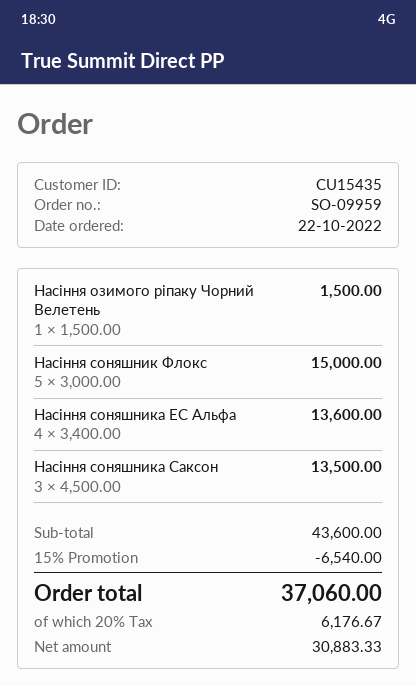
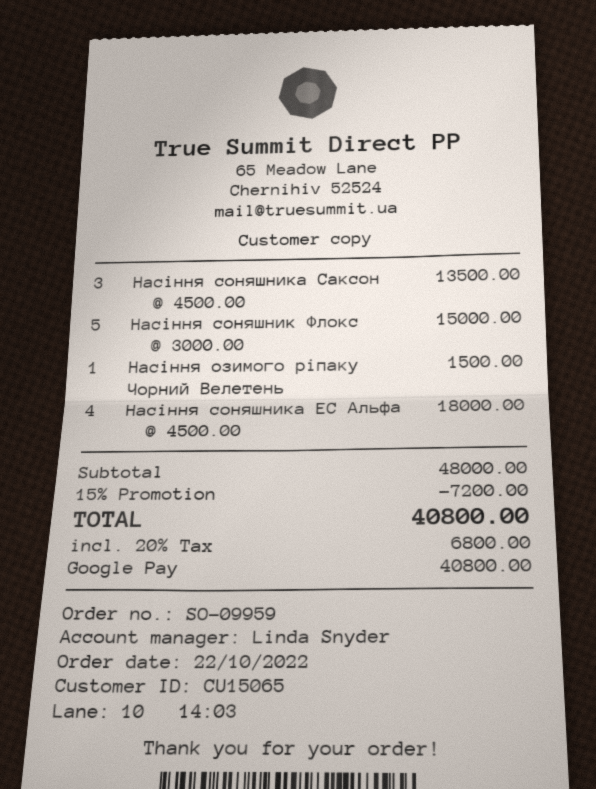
customer number: CU15435 -> CU15065
Насіння соняшника ЕС Альфа: 4 x 3400.00 = 13600.00 -> 4 x 4500.00 = 18000.00
subtotal: 43600.00 -> 48000.00
discount: 15% = 6540.00 -> 15% = 7200.00
tax: 20% = 6176.67 -> 20% = 6800.00
total: 37060.00 -> 40800.00

